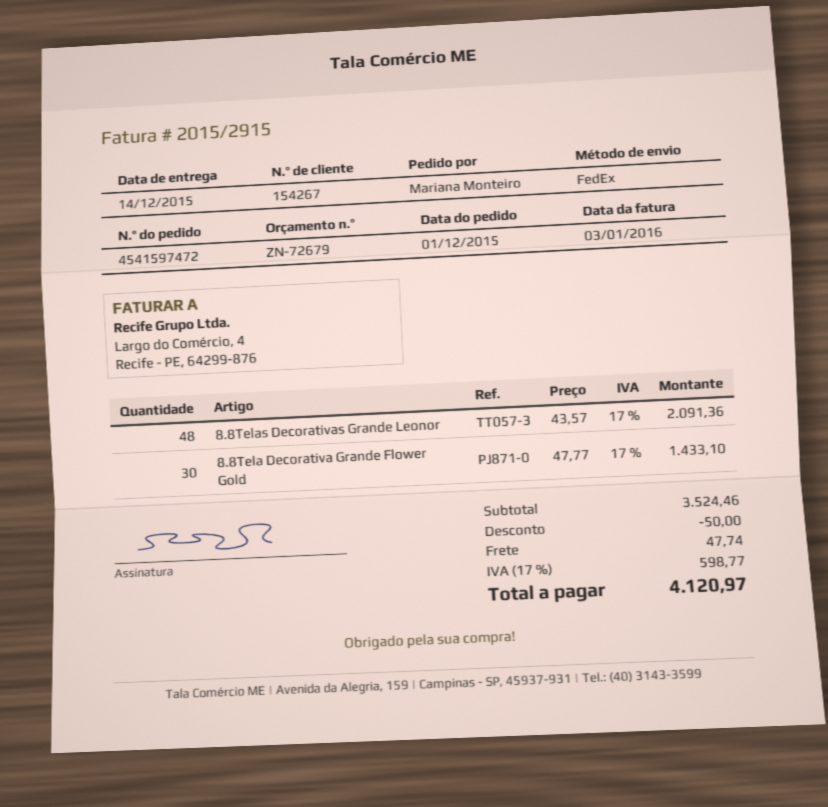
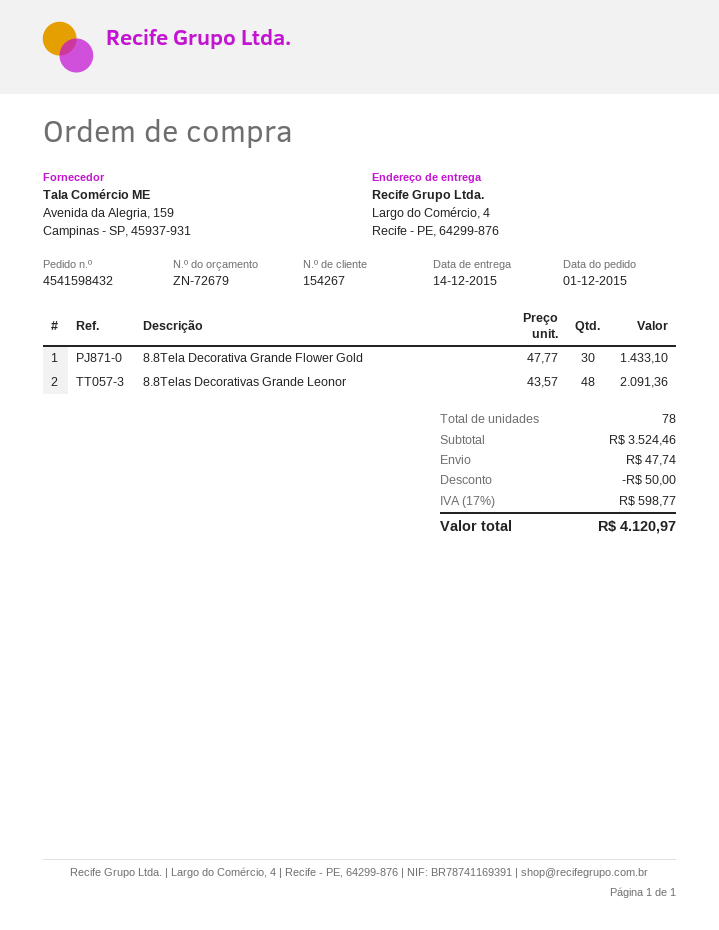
order number: 4541597472 -> 4541598432

